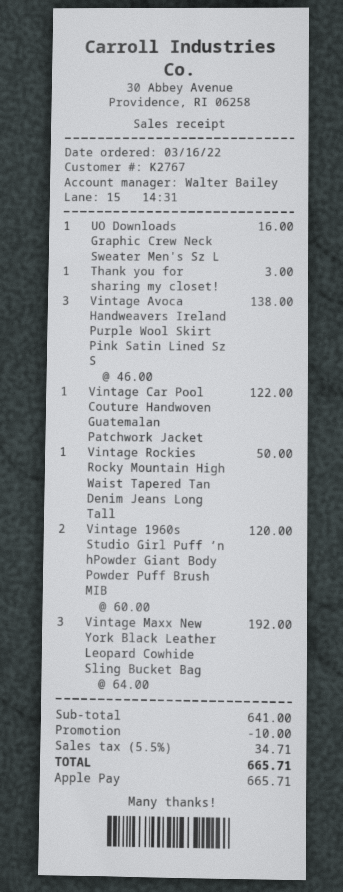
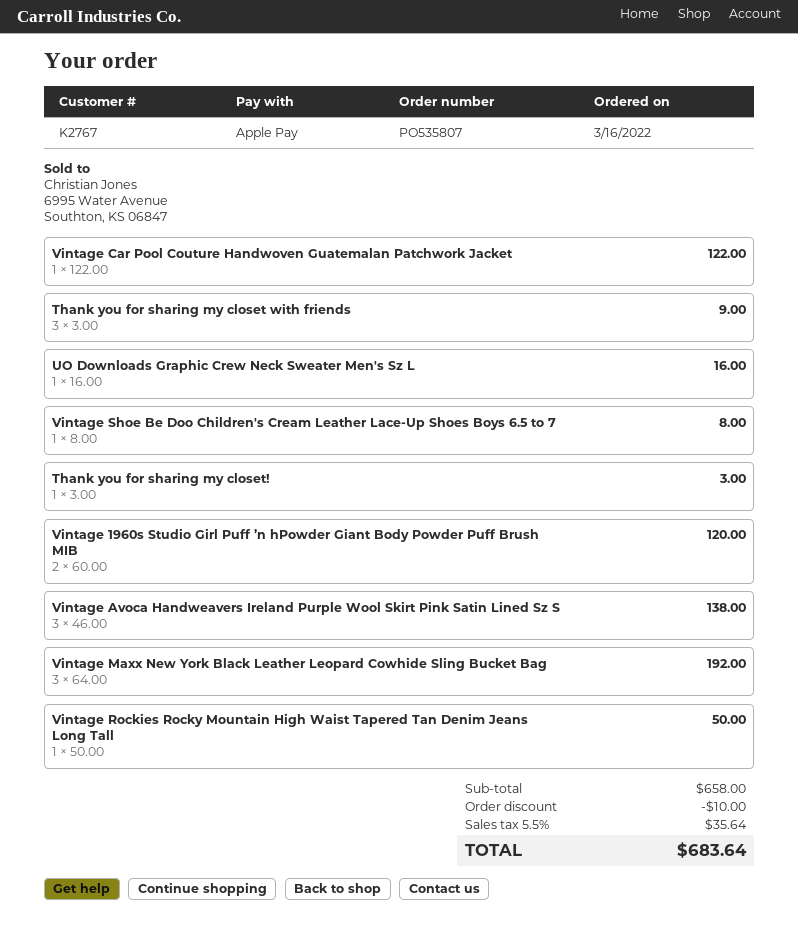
Thank you for sharing my closet with friends: none -> 3 x 3.00 = 9.00
Vintage Shoe Be Doo Children's Cream Leather Lace-Up Shoes Boys 6.5 to 7: none -> 1 x 8.00 = 8.00
subtotal: 641.00 -> 658.00
tax: 5.5% = 34.71 -> 5.5% = 35.64
total: 665.71 -> 683.64

